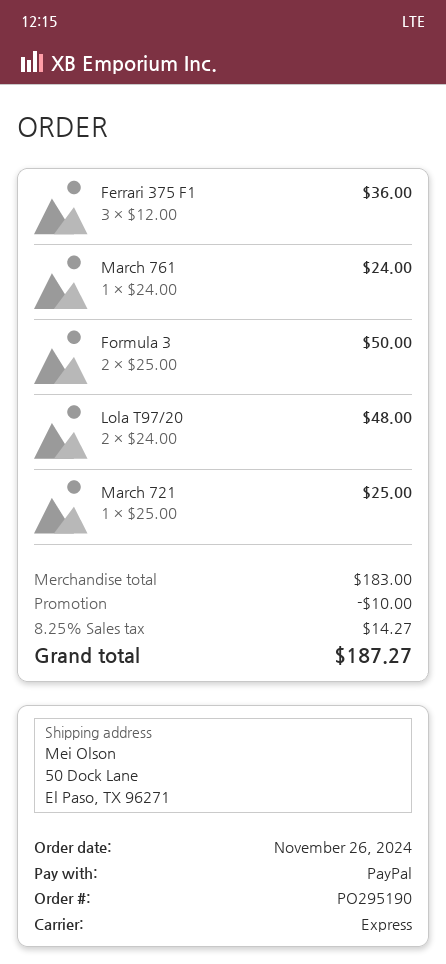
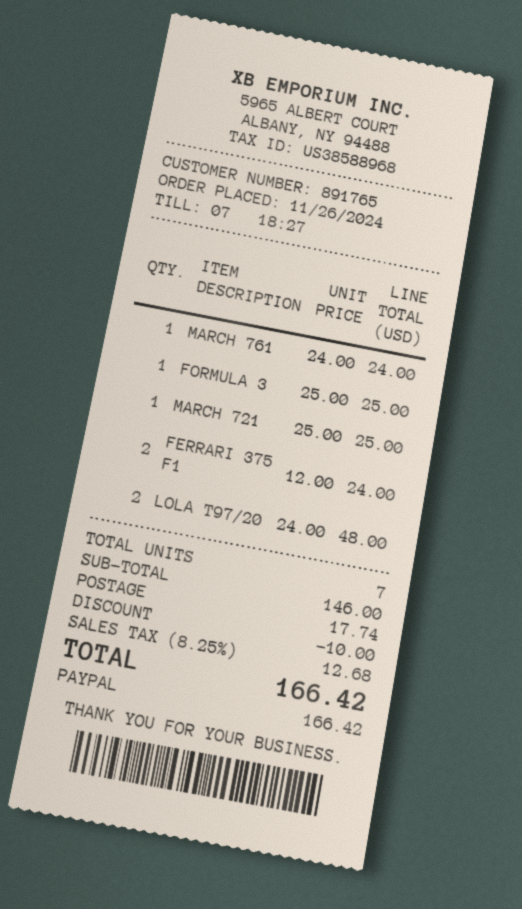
Ferrari 375 F1: 3 x 12.00 = 36.00 -> 2 x 12.00 = 24.00
Formula 3: 2 x 25.00 = 50.00 -> 1 x 25.00 = 25.00
subtotal: 183.00 -> 146.00
shipping: none -> 17.74
tax: 8.25% = 14.27 -> 8.25% = 12.68
total: 187.27 -> 166.42

